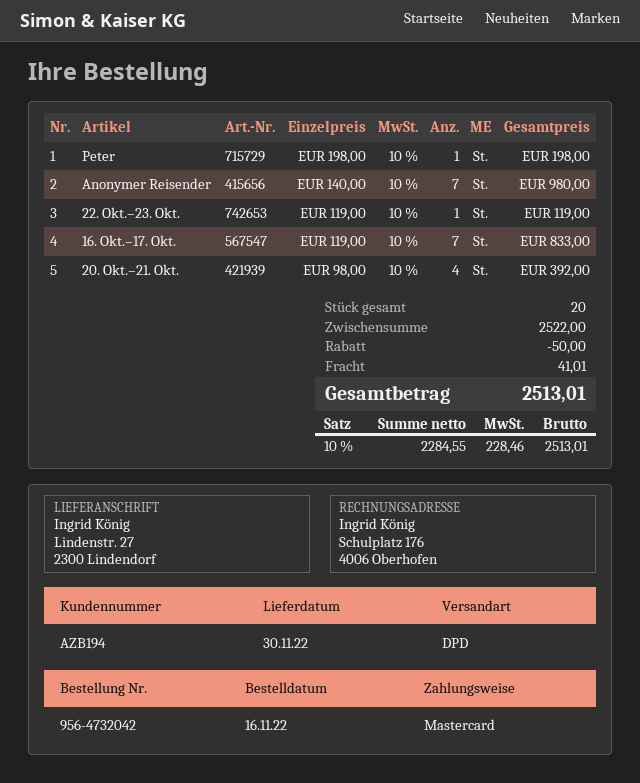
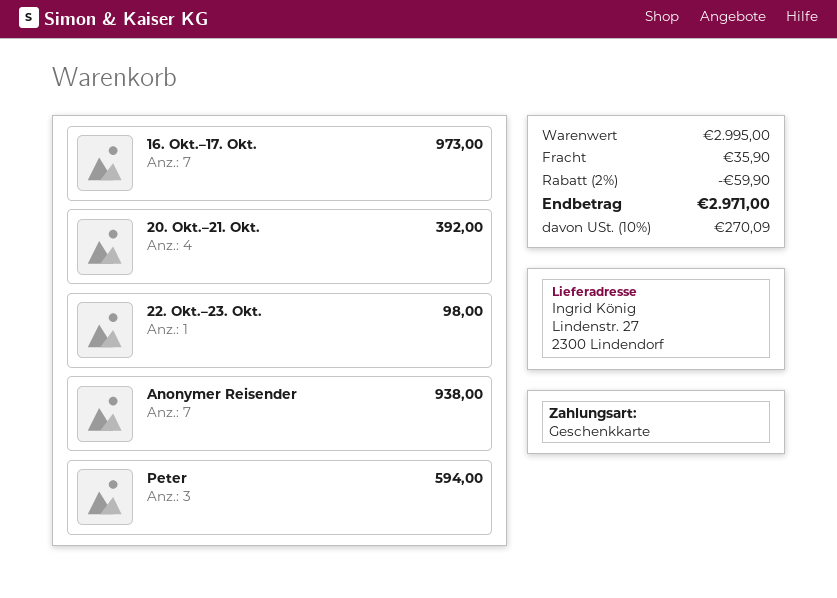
payment method: Mastercard -> gift card
Peter: 1 for 198.00 -> 3 for 594.00
Anonymer Reisender: 7 for 980.00 -> 7 for 938.00
22. Okt.–23. Okt.: 1 for 119.00 -> 1 for 98.00
16. Okt.–17. Okt.: 7 for 833.00 -> 7 for 973.00
subtotal: 2522.00 -> 2995.00
discount: 50.00 -> 59.90
shipping: 41.01 -> 35.90
tax: 10% = 228.46 -> 10% = 270.09
total: 2513.01 -> 2971.00

